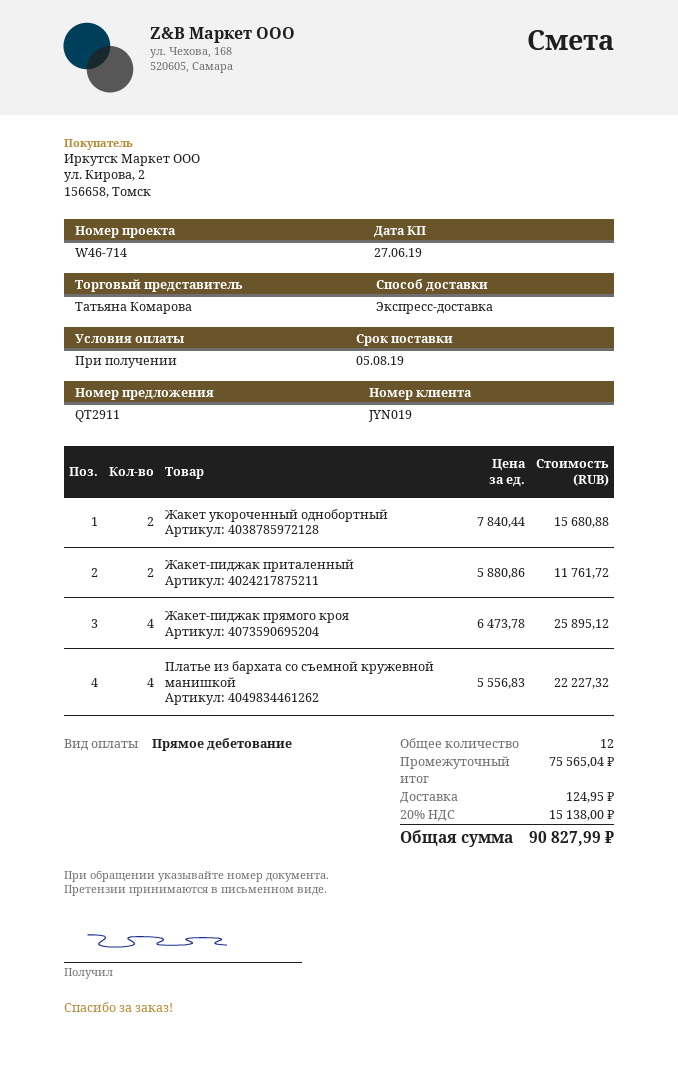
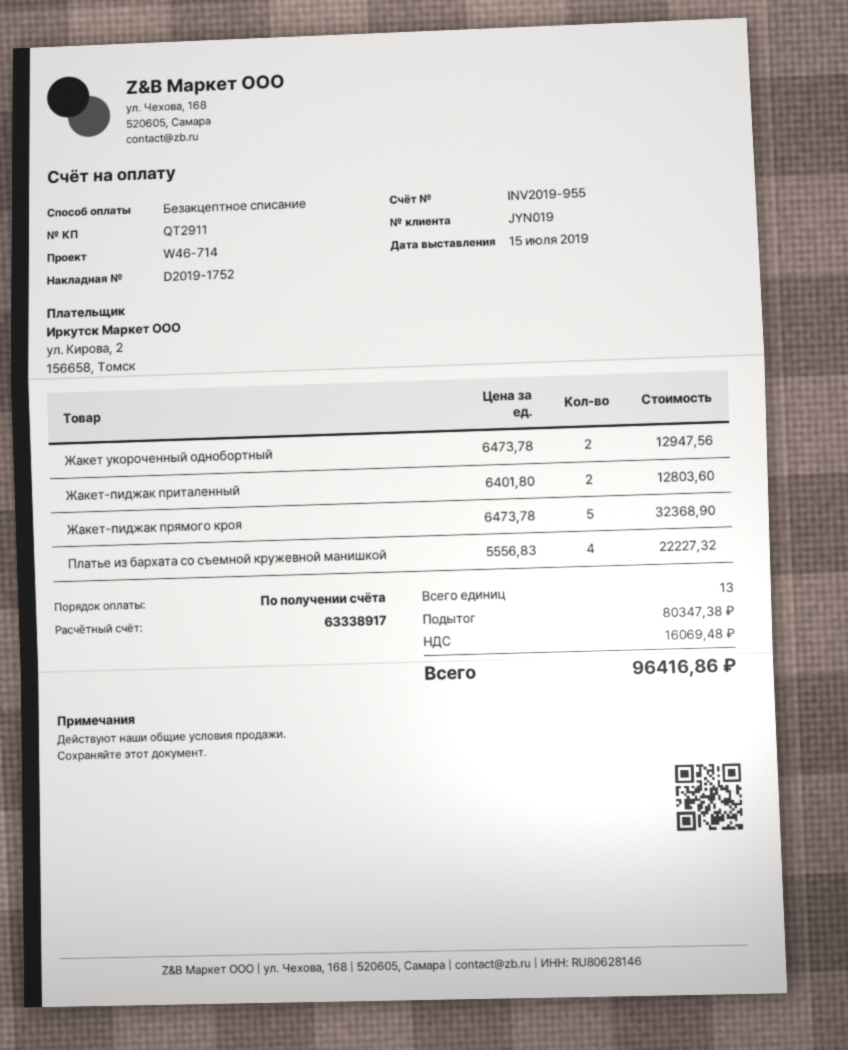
Жакет укороченный однобортный: 2 x 7840.44 = 15680.88 -> 2 x 6473.78 = 12947.56
Жакет-пиджак приталенный: 2 x 5880.86 = 11761.72 -> 2 x 6401.80 = 12803.60
Жакет-пиджак прямого кроя: 4 x 6473.78 = 25895.12 -> 5 x 6473.78 = 32368.90
total quantity: 12 -> 13
subtotal: 75565.04 -> 80347.38
shipping: 124.95 -> none
tax: 15138.00 -> 16069.48
total: 90827.99 -> 96416.86

